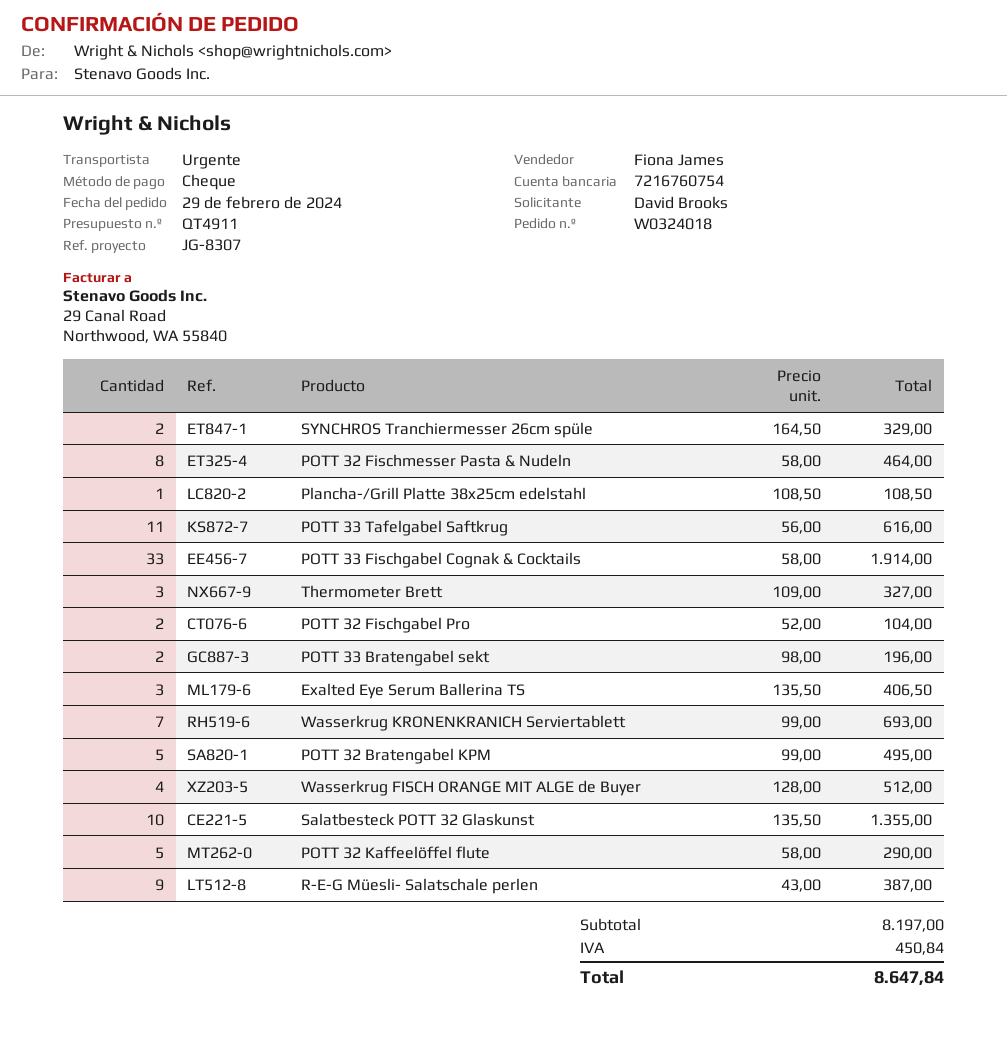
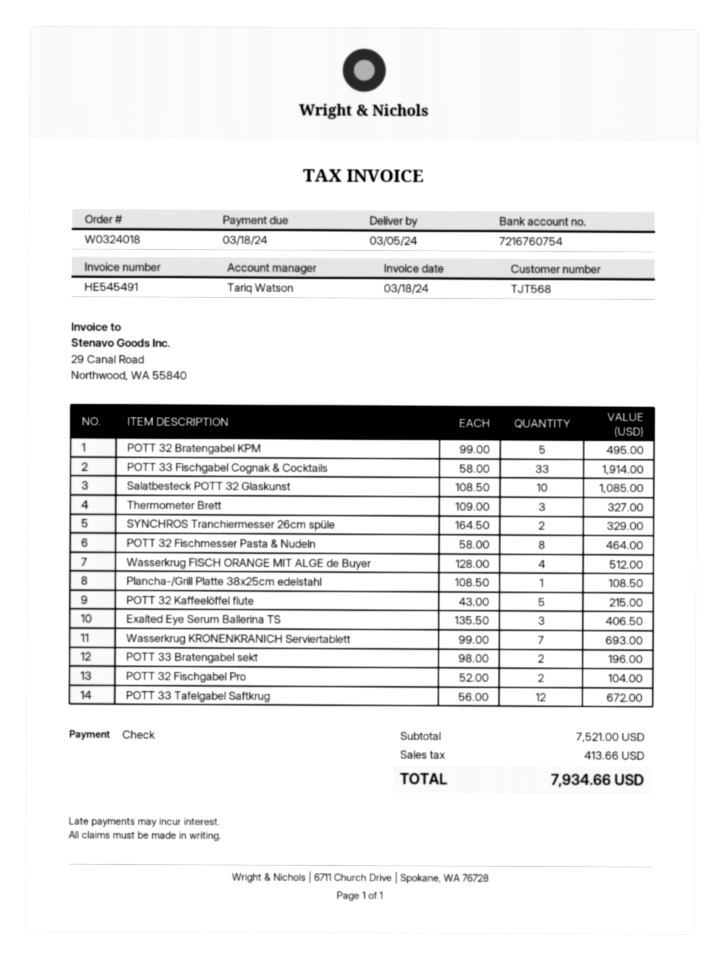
sales rep: Fiona James -> Tariq Watson
POTT 33 Tafelgabel Saftkrug: 11 x 56.00 = 616.00 -> 12 x 56.00 = 672.00
Salatbesteck POTT 32 Glaskunst: 10 x 135.50 = 1355.00 -> 10 x 108.50 = 1085.00
POTT 32 Kaffeelöffel flute: 5 x 58.00 = 290.00 -> 5 x 43.00 = 215.00
R-E-G Müesli- Salatschale perlen: 9 x 43.00 = 387.00 -> none
subtotal: 8197.00 -> 7521.00
tax: 450.84 -> 413.66
total: 8647.84 -> 7934.66

